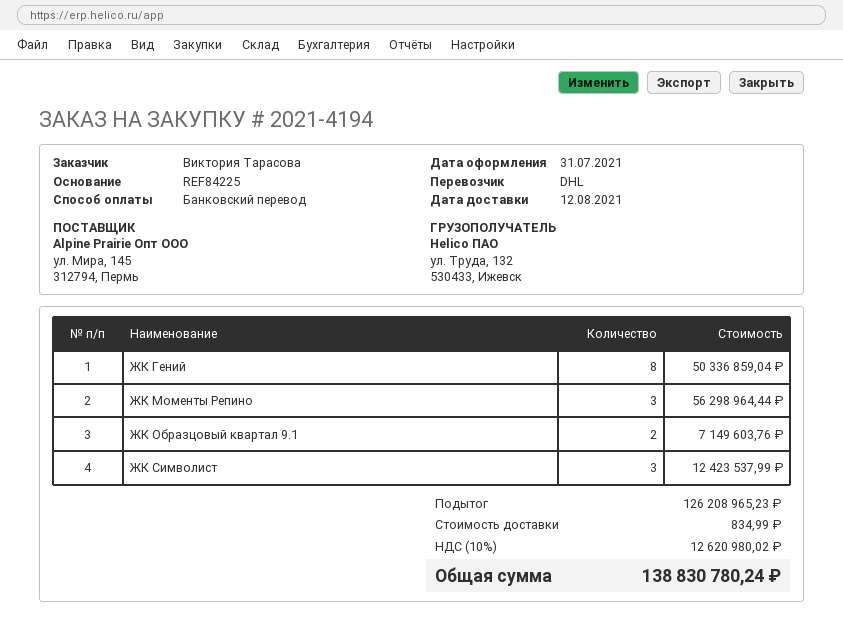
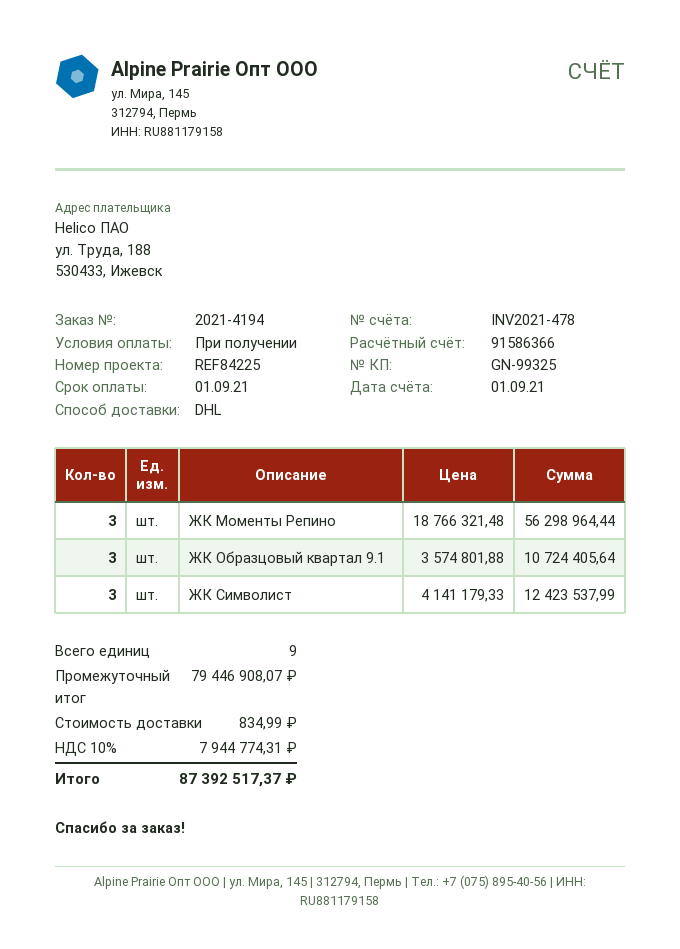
ЖК Гений: 8 for 50336859.04 -> none
ЖК Образцовый квартал 9.1: 2 for 7149603.76 -> 3 for 10724405.64
subtotal: 126208965.23 -> 79446908.07
tax: 10% = 12620980.02 -> 10% = 7944774.31
total: 138830780.24 -> 87392517.37

